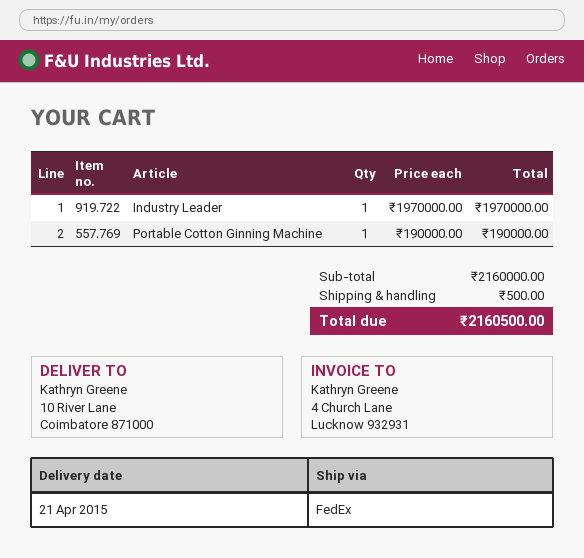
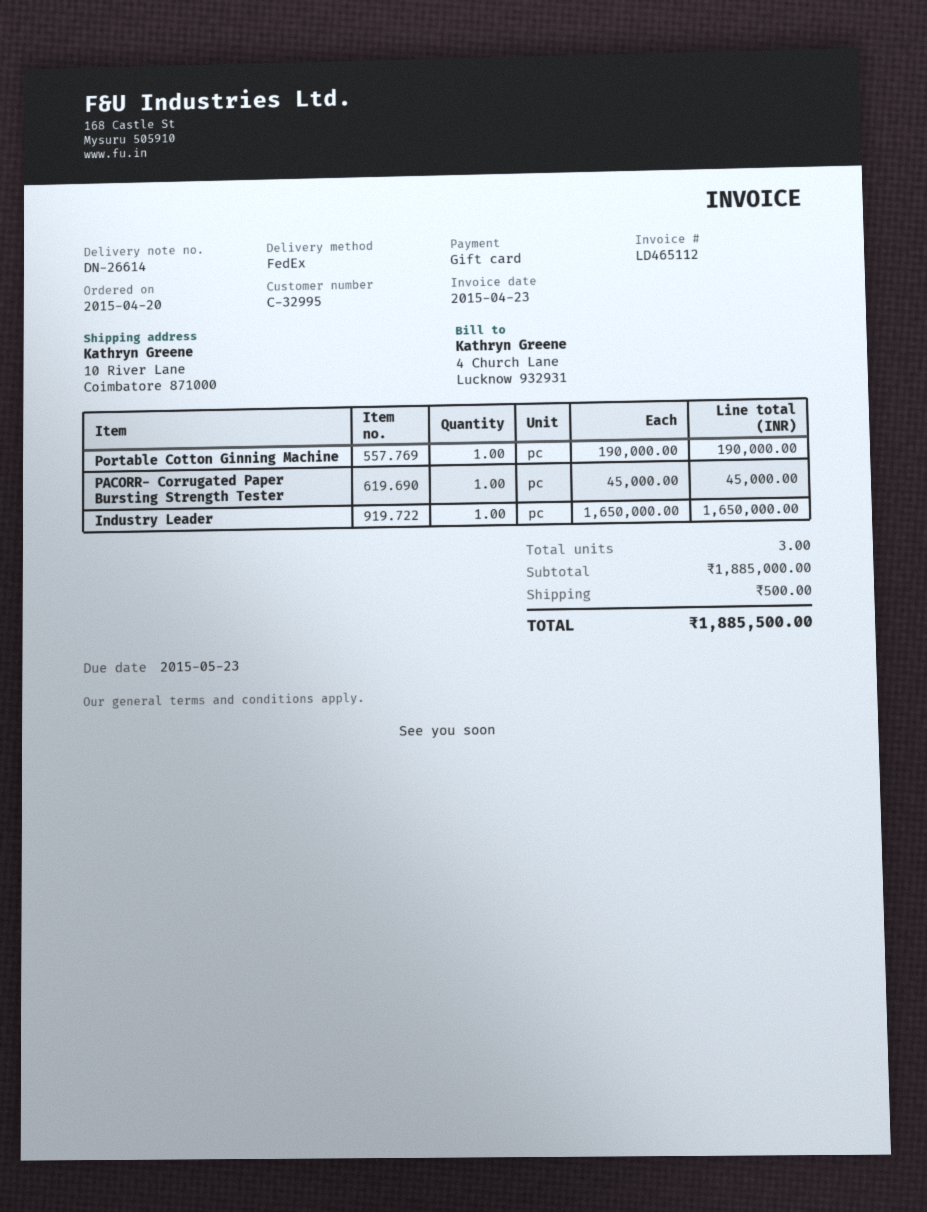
Industry Leader: 1 x 1970000.00 = 1970000.00 -> 1 x 1650000.00 = 1650000.00
PACORR- Corrugated Paper Bursting Strength Tester: none -> 1 x 45000.00 = 45000.00
subtotal: 2160000.00 -> 1885000.00
total: 2160500.00 -> 1885500.00

